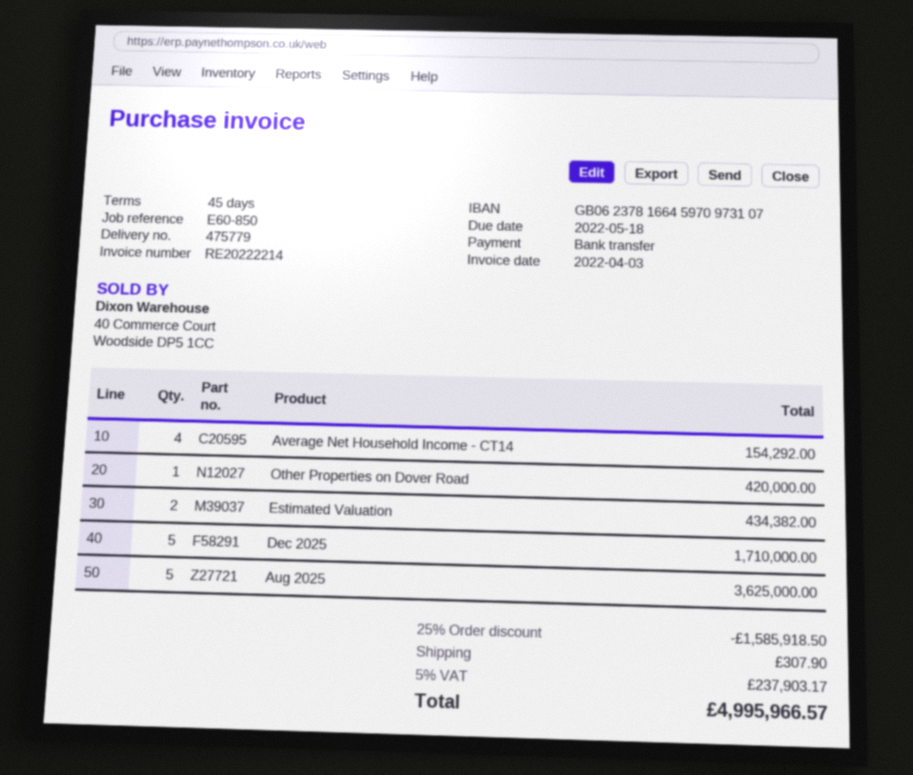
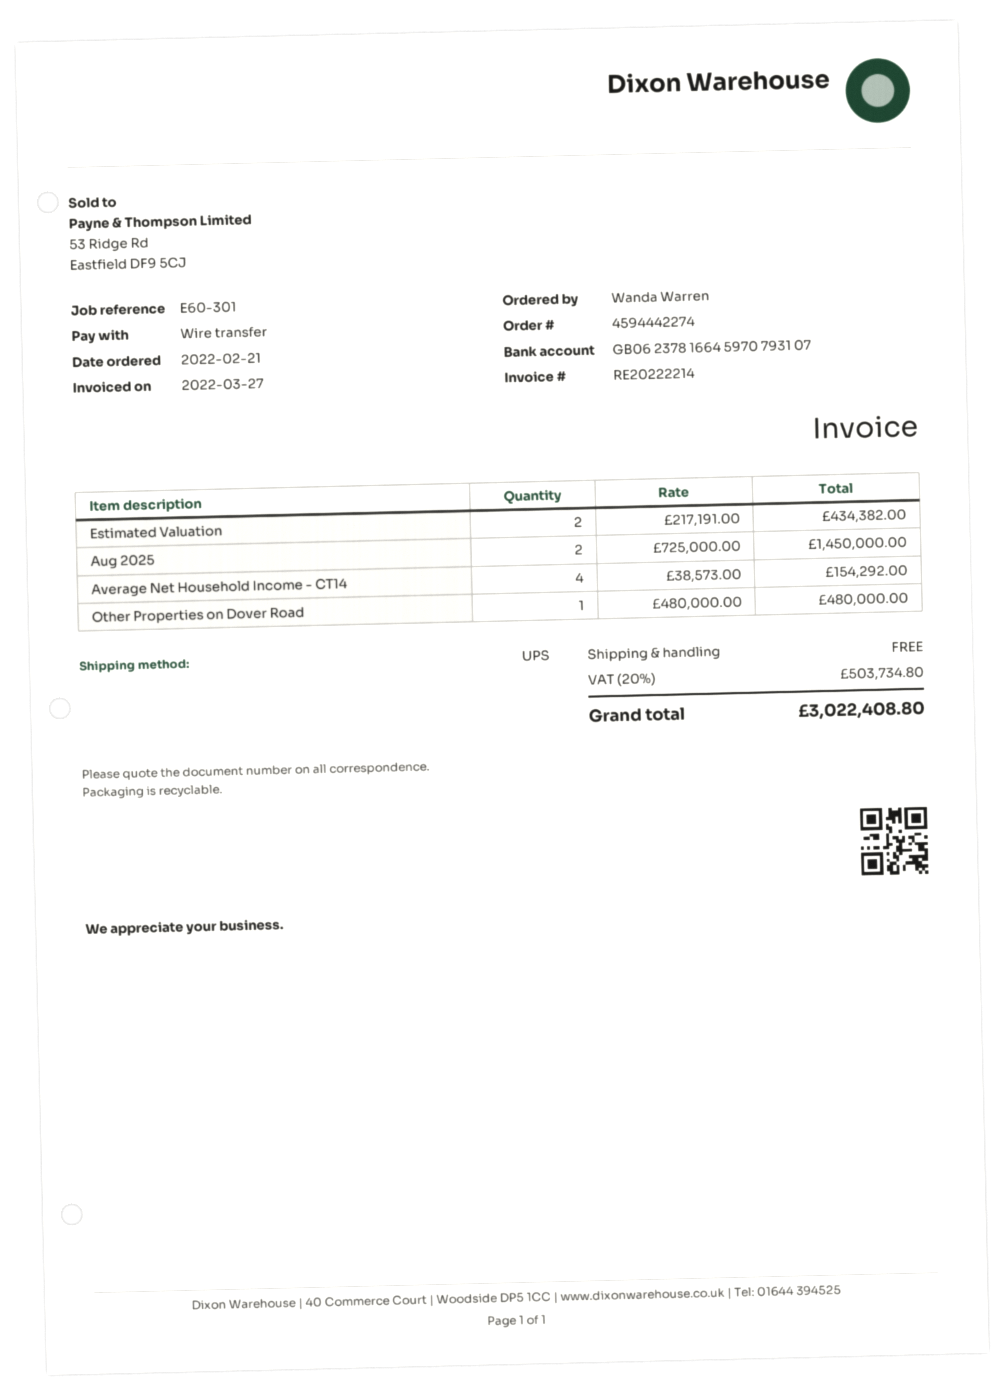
invoice date: 2022-04-03 -> 2022-03-27
reference: E60-850 -> E60-301
bank account: GB06237816645970973107 -> GB06237816645970793107
Other Properties on Dover Road: 1 for 420000.00 -> 1 for 480000.00
Dec 2025: 5 for 1710000.00 -> none
Aug 2025: 5 for 3625000.00 -> 2 for 1450000.00
discount: 25% = 1585918.50 -> none
shipping: 307.90 -> 0.00
tax: 5% = 237903.17 -> 20% = 503734.80
total: 4995966.57 -> 3022408.80

